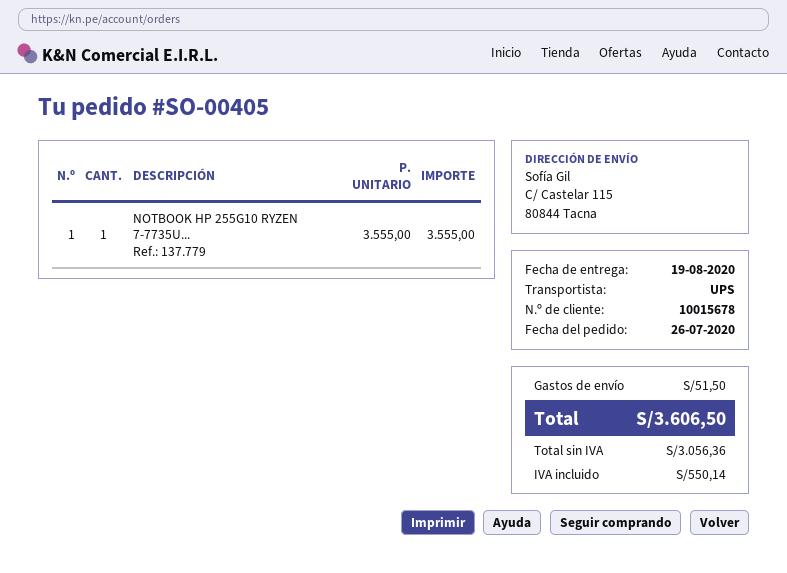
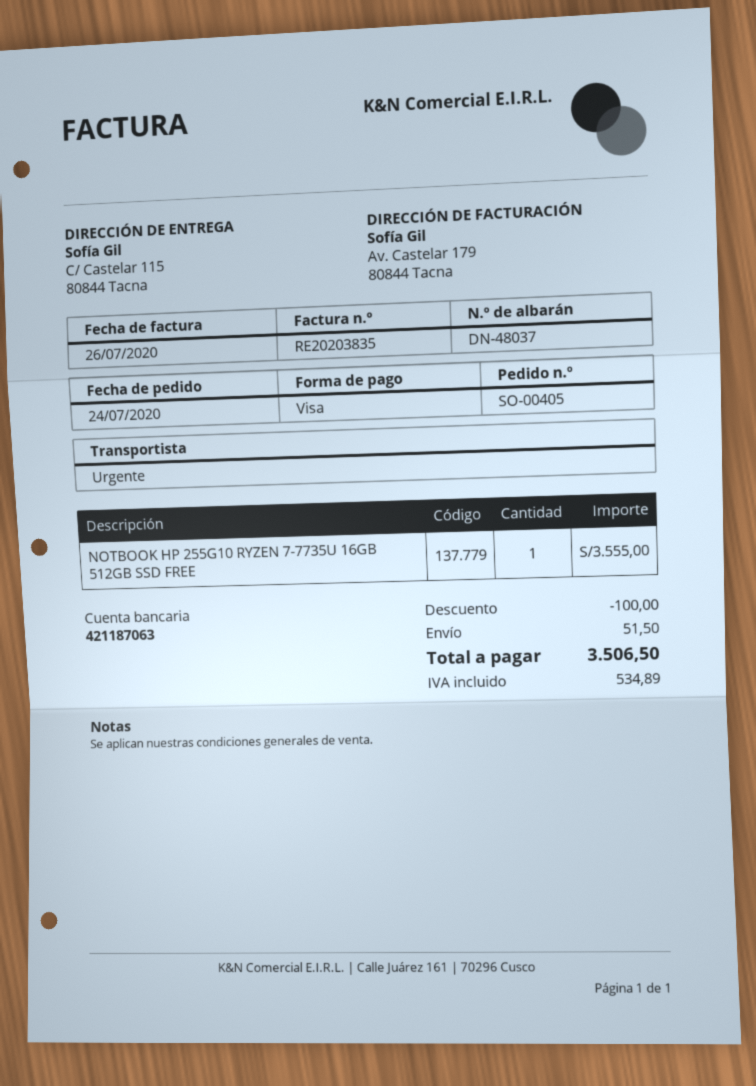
order date: 2020-07-26 -> 2020-07-24
shipping method: UPS -> express
discount: none -> 100.00
tax: 550.14 -> 534.89
total: 3606.50 -> 3506.50

